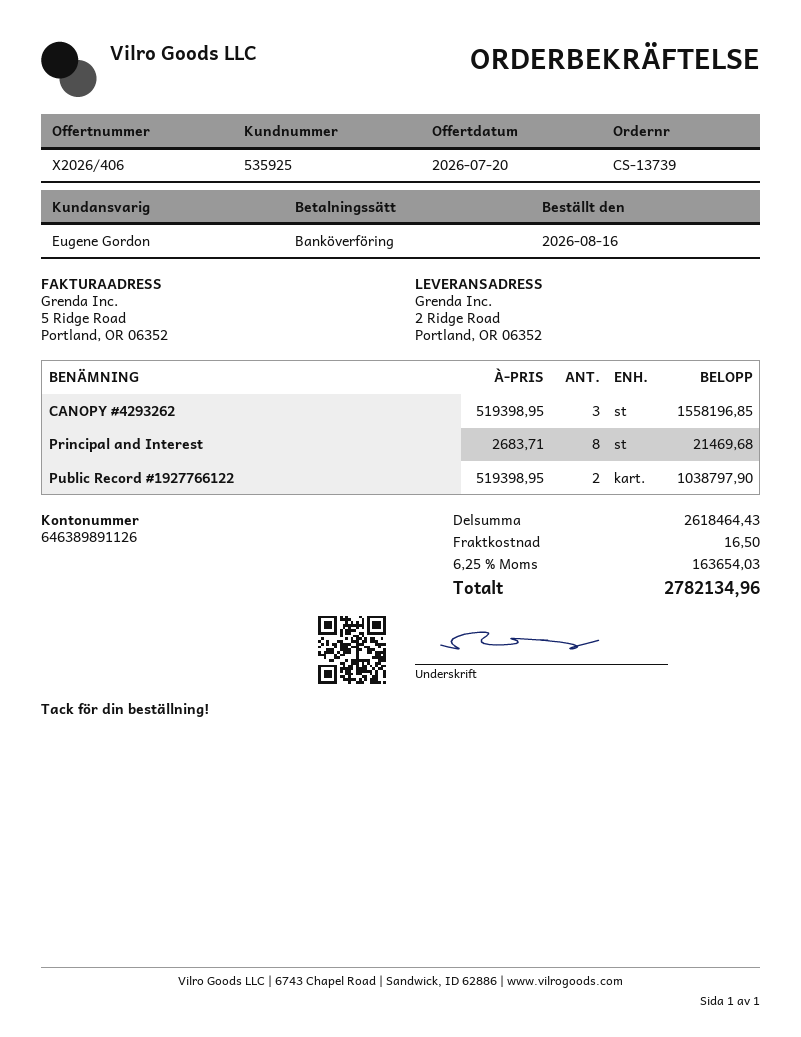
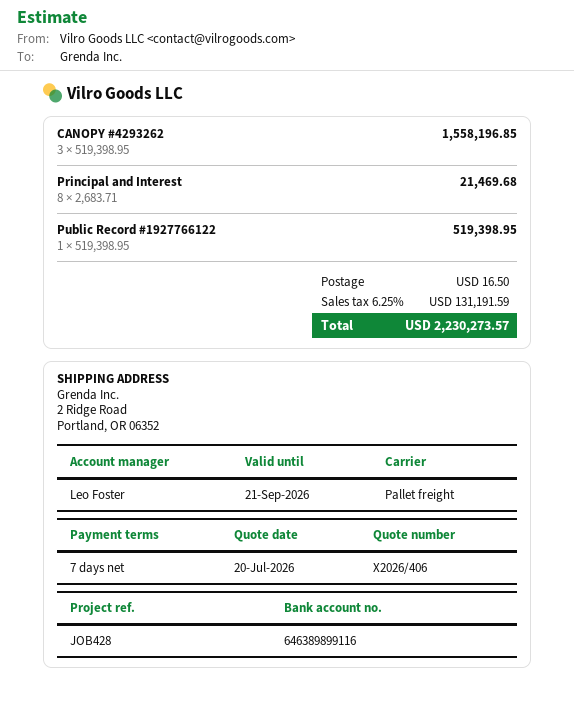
sales rep: Eugene Gordon -> Leo Foster
bank account: 646389891126 -> 646389899116
Public Record #1927766122: 2 x 519398.95 = 1038797.90 -> 1 x 519398.95 = 519398.95
tax: 6.25% = 163654.03 -> 6.25% = 131191.59
total: 2782134.96 -> 2230273.57

